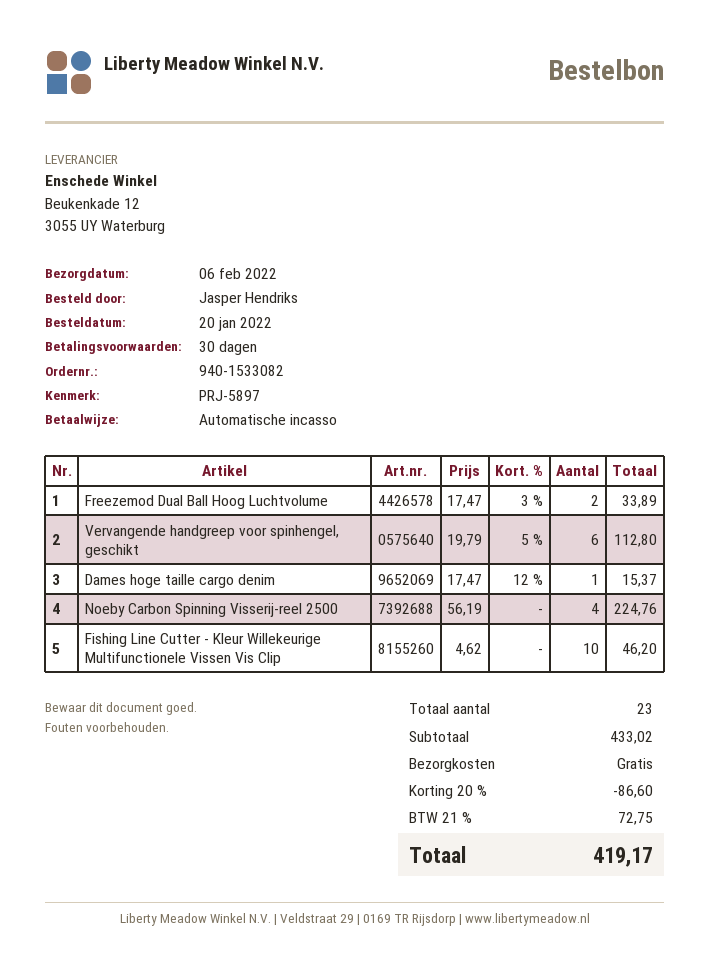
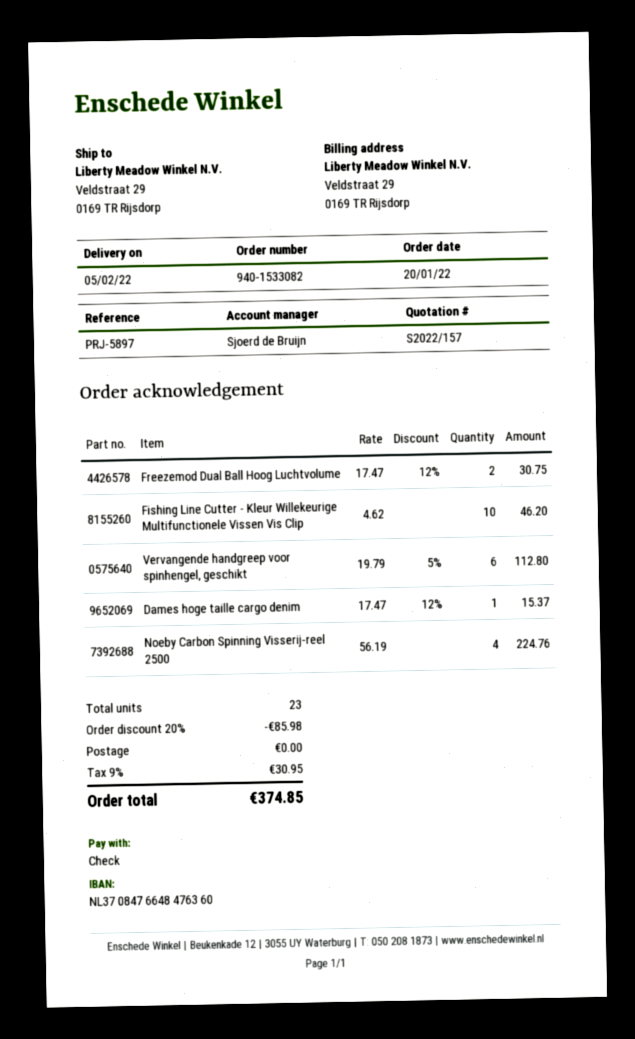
delivery date: 2022-02-06 -> 2022-02-05
payment method: direct debit -> cheque
Freezemod Dual Ball Hoog Luchtvolume: 2 x 17.47 - 3% = 33.89 -> 2 x 17.47 - 12% = 30.75
discount: 20% = 86.60 -> 20% = 85.98
tax: 21% = 72.75 -> 9% = 30.95
total: 419.17 -> 374.85

